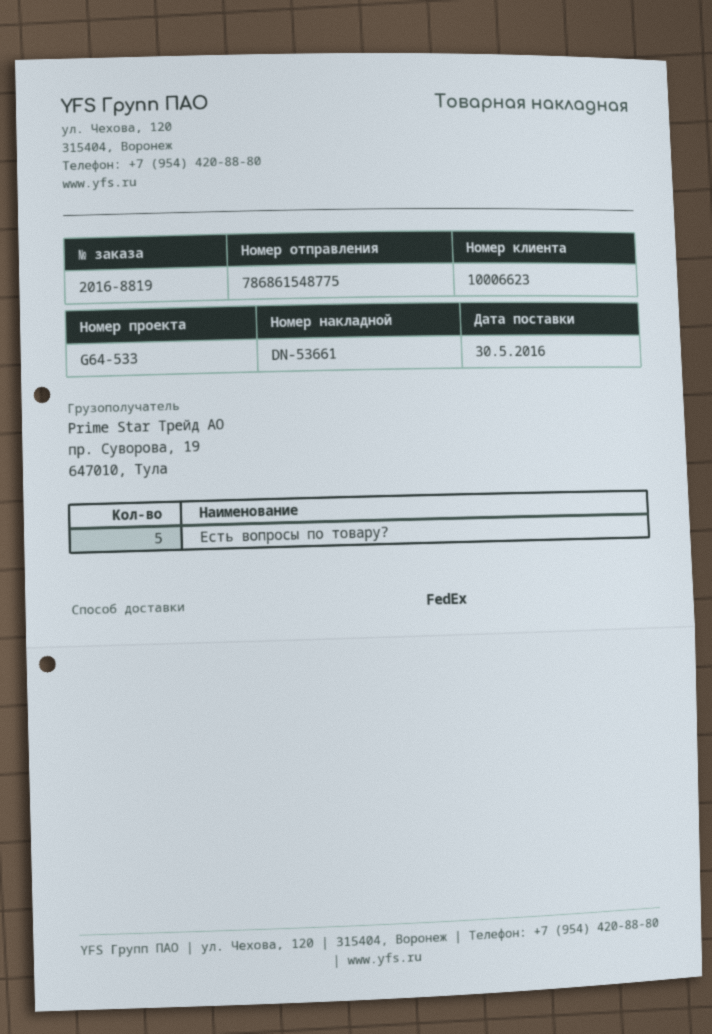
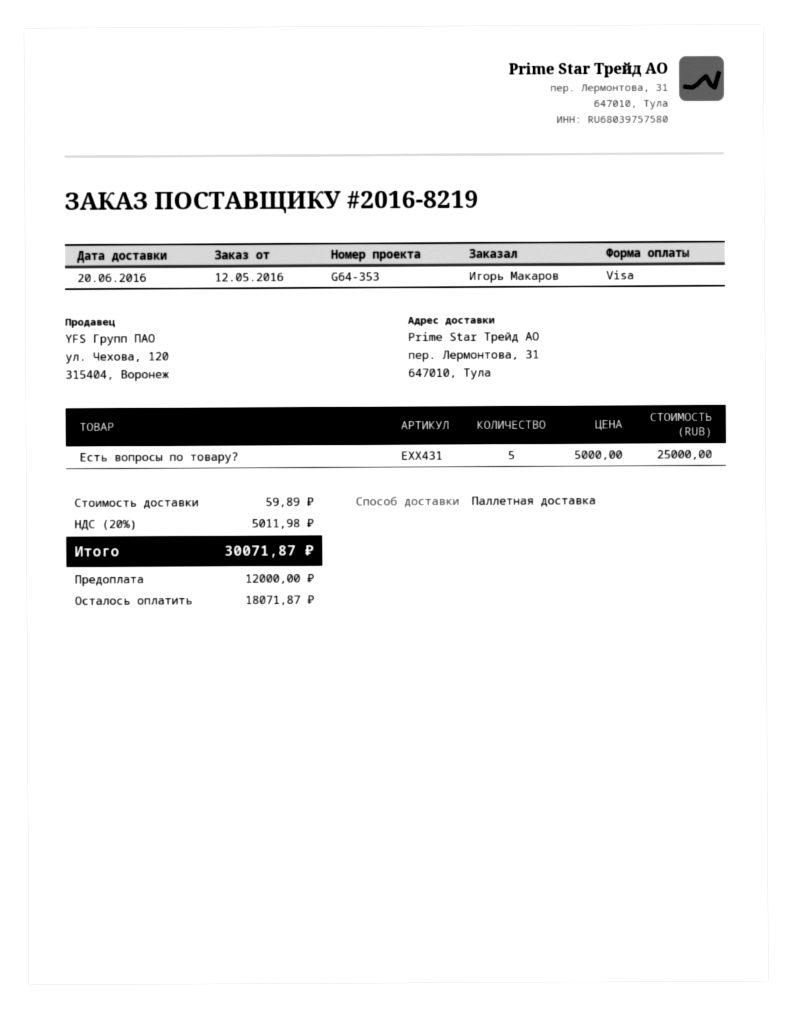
order number: 2016-8819 -> 2016-8219
delivery date: 2016-05-30 -> 2016-06-20
reference: G64-533 -> G64-353
shipping method: FedEx -> pallet freight
ship to: пр. Суворова, 19, 647010, Тула -> пер. Лермонтова, 31, 647010, Тула

